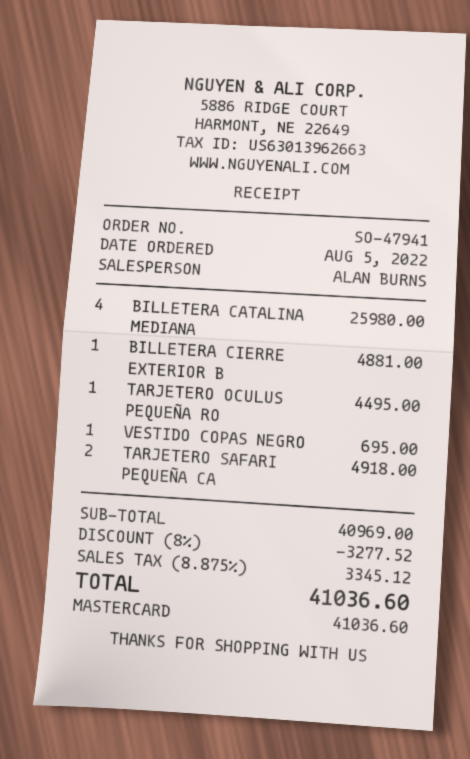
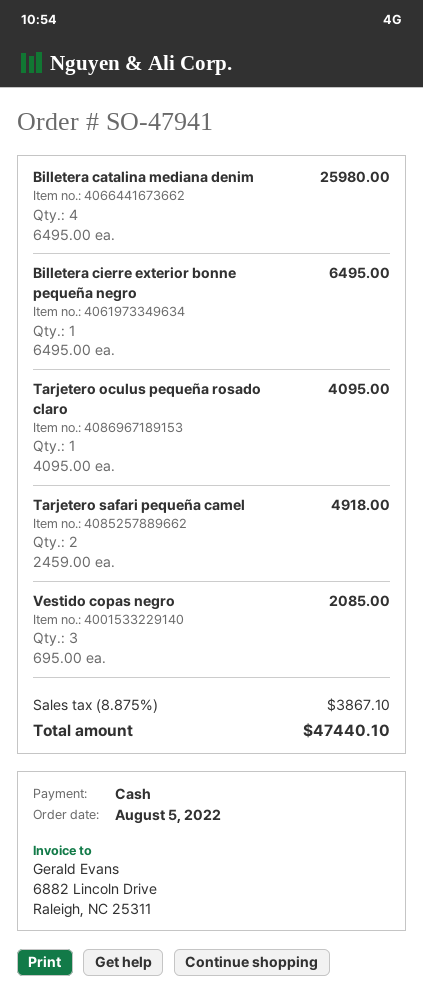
payment method: Mastercard -> cash
BILLETERA CIERRE EXTERIOR B: 1 for 4881.00 -> 1 for 6495.00
TARJETERO OCULUS PEQUEÑA RO: 1 for 4495.00 -> 1 for 4095.00
VESTIDO COPAS NEGRO: 1 for 695.00 -> 3 for 2085.00
discount: 8% = 3277.52 -> none
tax: 8.875% = 3345.12 -> 8.875% = 3867.10
total: 41036.60 -> 47440.10

